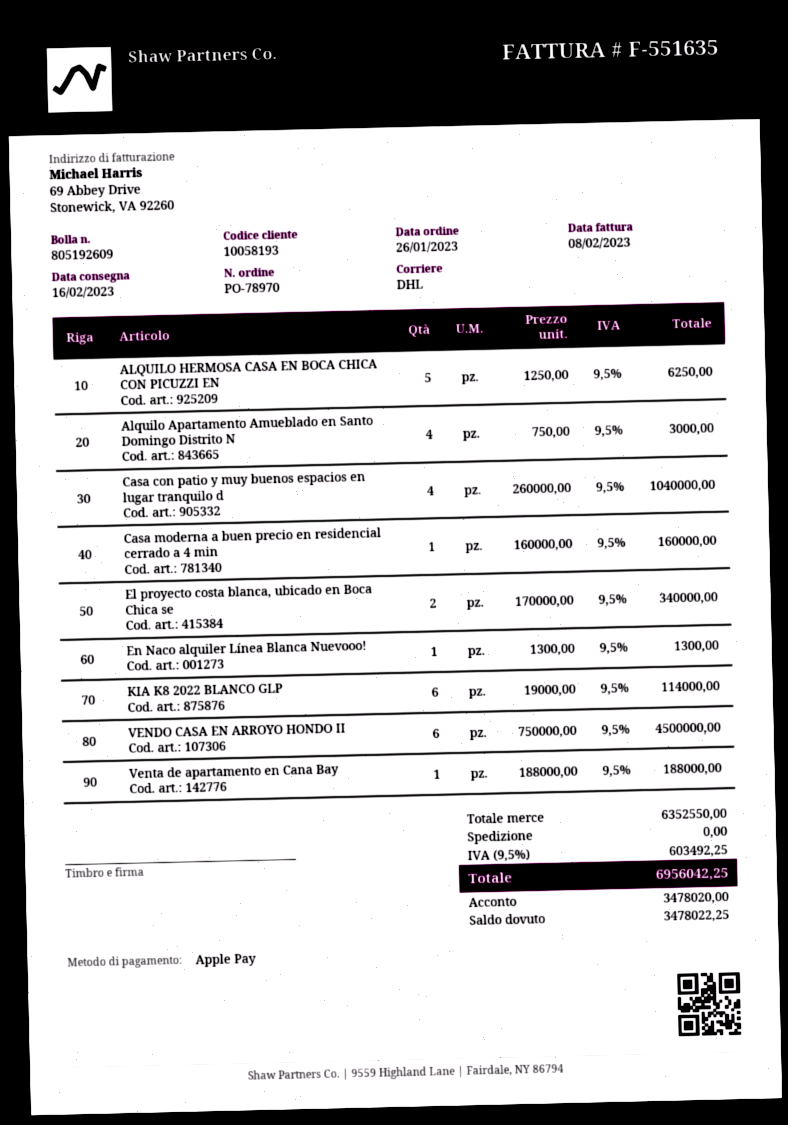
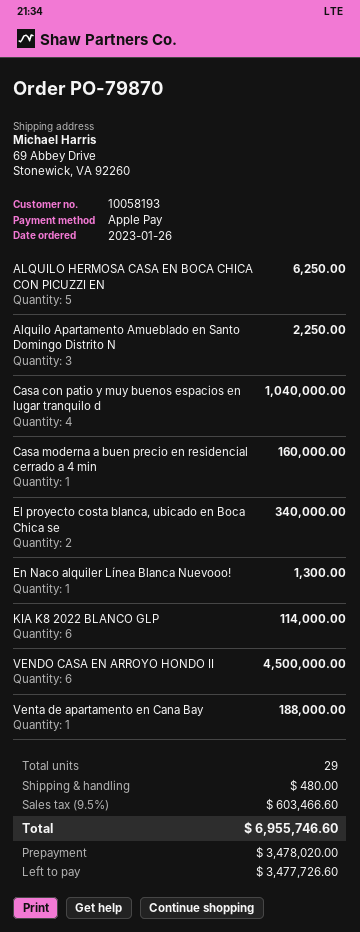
order number: PO-78970 -> PO-79870
Alquilo Apartamento Amueblado en Santo Domingo Distrito N: 4 for 3000.00 -> 3 for 2250.00
shipping: 0.00 -> 480.00
tax: 9.5% = 603492.25 -> 9.5% = 603466.60
total: 6956042.25 -> 6955746.60
balance: 3478022.25 -> 3477726.60

